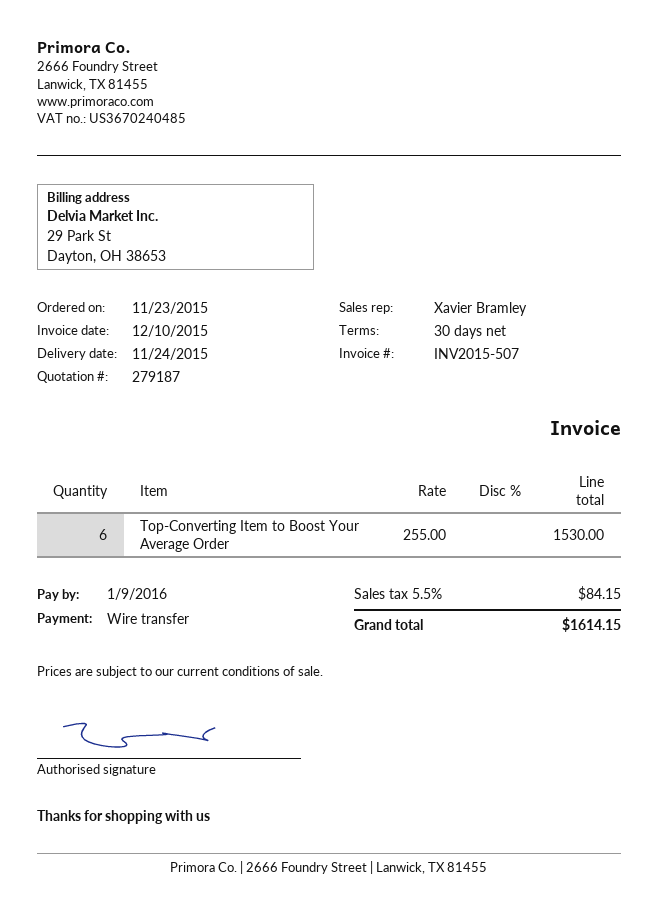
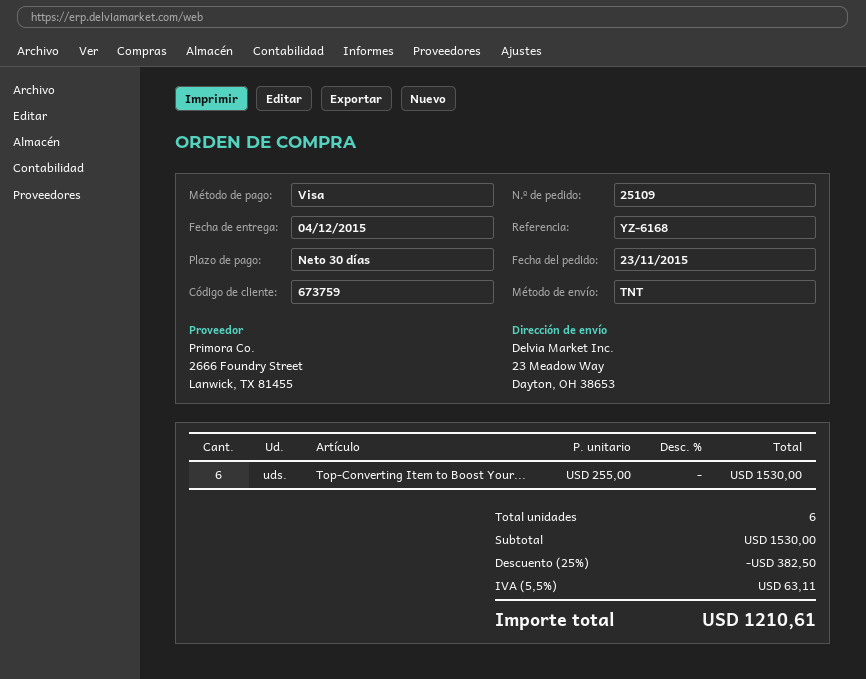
delivery date: 2015-11-24 -> 2015-12-04
payment method: bank transfer -> Visa
discount: none -> 25% = 382.50
tax: 5.5% = 84.15 -> 5.5% = 63.11
total: 1614.15 -> 1210.61

